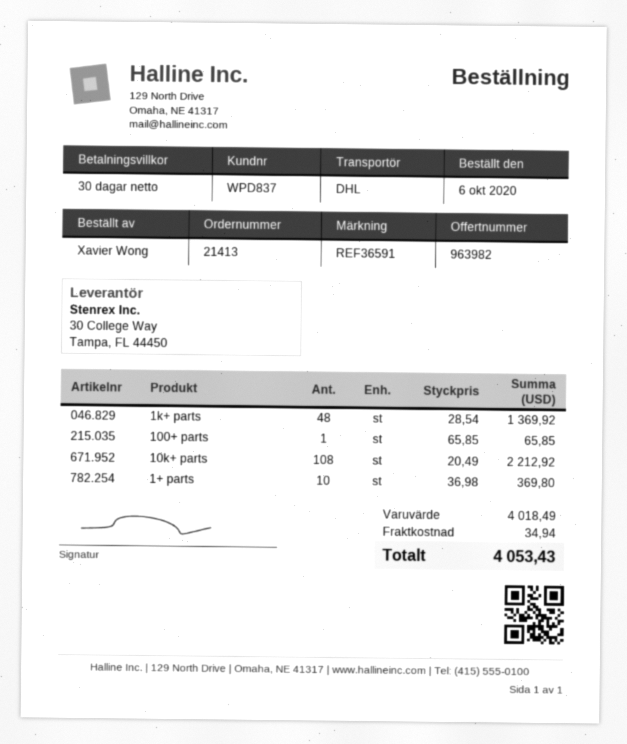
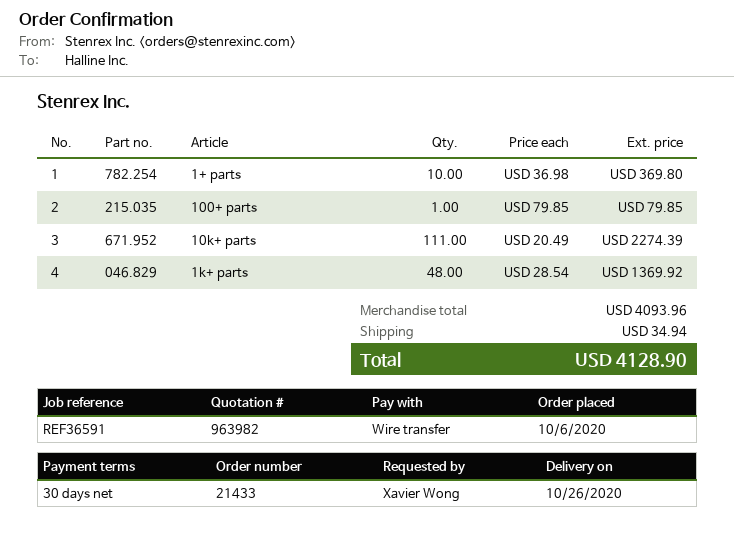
order number: 21413 -> 21433
100+ parts: 1 x 65.85 = 65.85 -> 1 x 79.85 = 79.85
10k+ parts: 108 x 20.49 = 2212.92 -> 111 x 20.49 = 2274.39
subtotal: 4018.49 -> 4093.96
total: 4053.43 -> 4128.90

